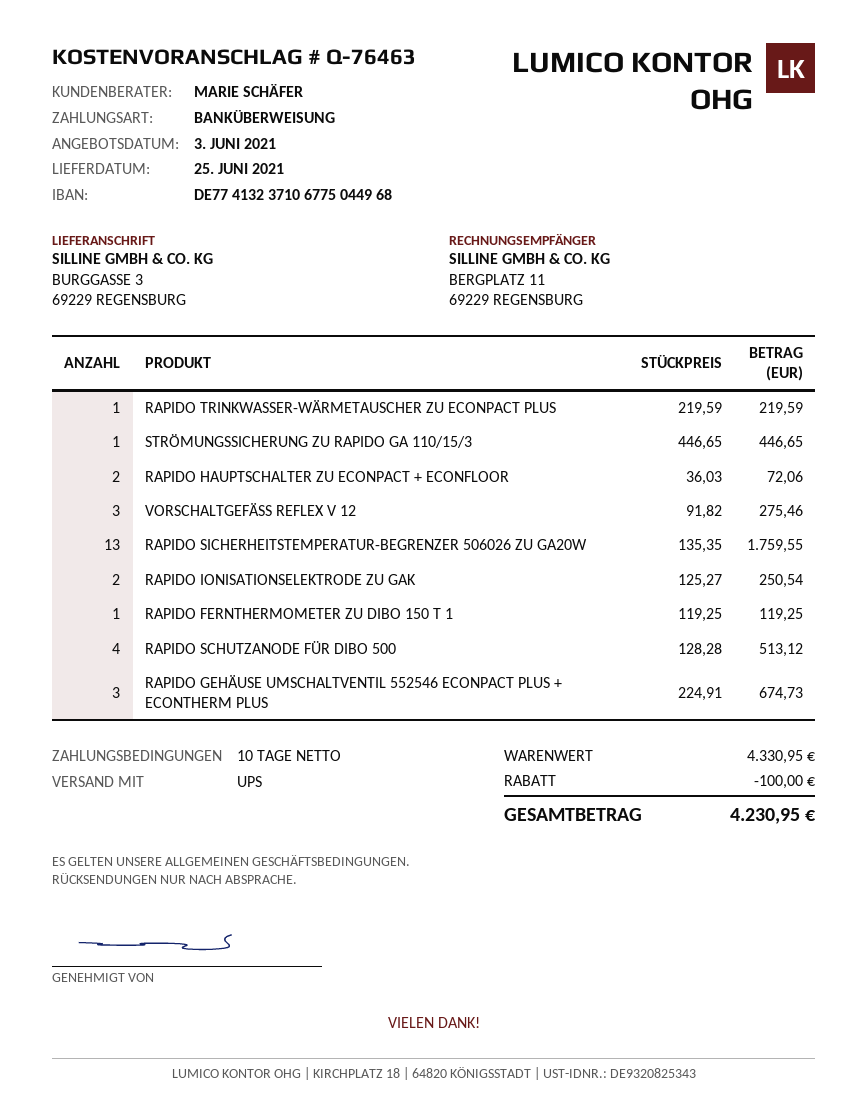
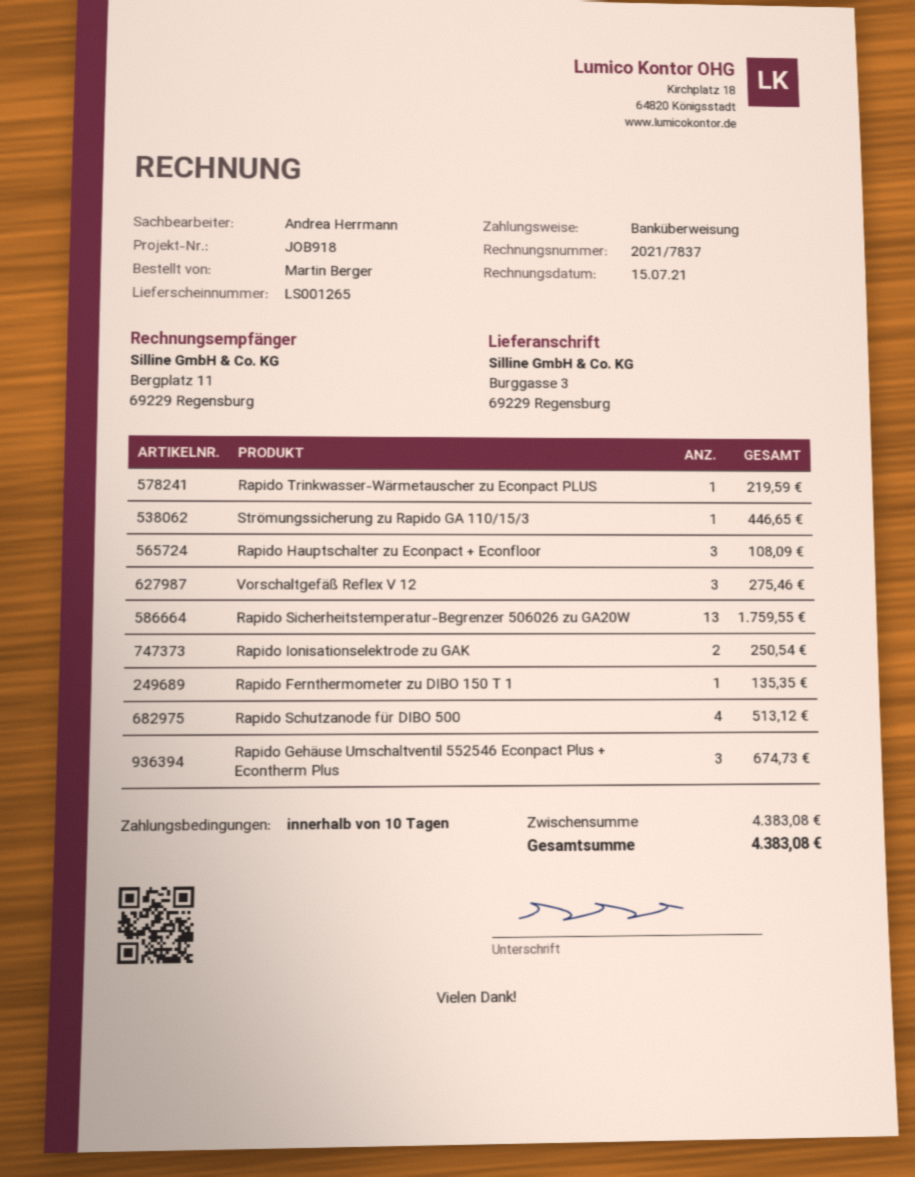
sales rep: MARIE SCHÄFER -> Andrea Herrmann
RAPIDO HAUPTSCHALTER ZU ECONPACT + ECONFLOOR: 2 for 72.06 -> 3 for 108.09
RAPIDO FERNTHERMOMETER ZU DIBO 150 T 1: 1 for 119.25 -> 1 for 135.35
subtotal: 4330.95 -> 4383.08
discount: 100.00 -> none
total: 4230.95 -> 4383.08

